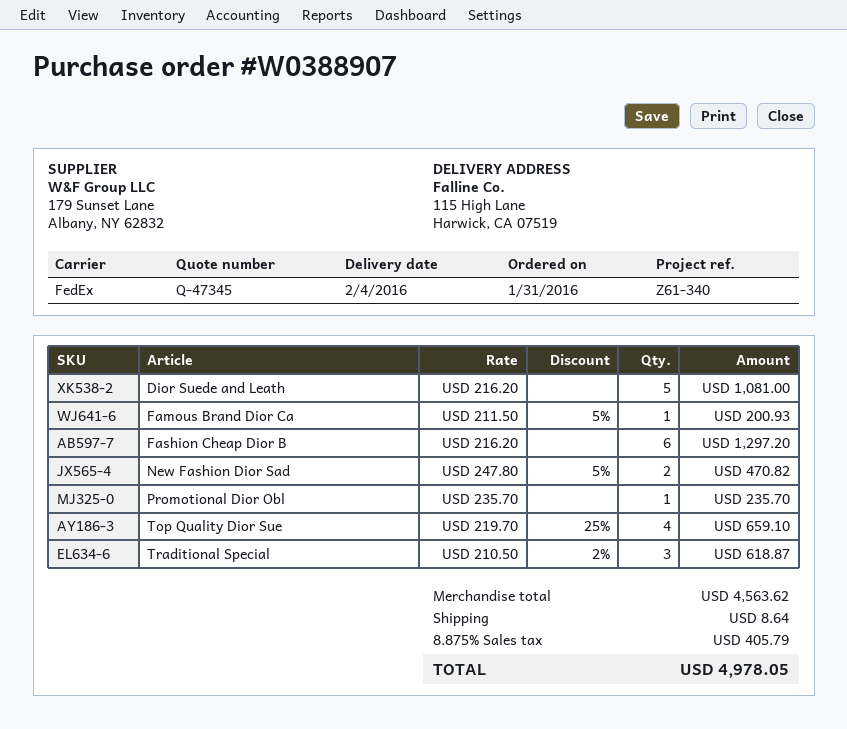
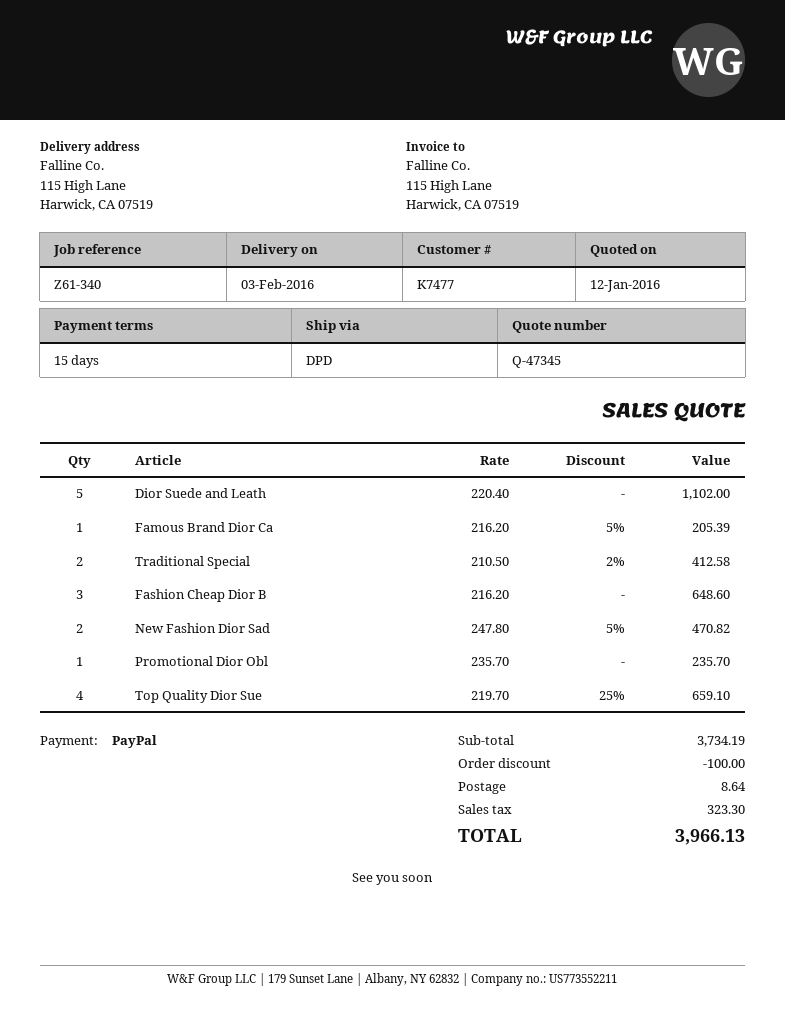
delivery date: 2016-02-04 -> 2016-02-03
shipping method: FedEx -> DPD
Dior Suede and Leath: 5 x 216.20 = 1081.00 -> 5 x 220.40 = 1102.00
Famous Brand Dior Ca: 1 x 211.50 - 5% = 200.93 -> 1 x 216.20 - 5% = 205.39
Fashion Cheap Dior B: 6 x 216.20 = 1297.20 -> 3 x 216.20 = 648.60
Traditional Special: 3 x 210.50 - 2% = 618.87 -> 2 x 210.50 - 2% = 412.58
subtotal: 4563.62 -> 3734.19
discount: none -> 100.00
tax: 405.79 -> 323.30
total: 4978.05 -> 3966.13

